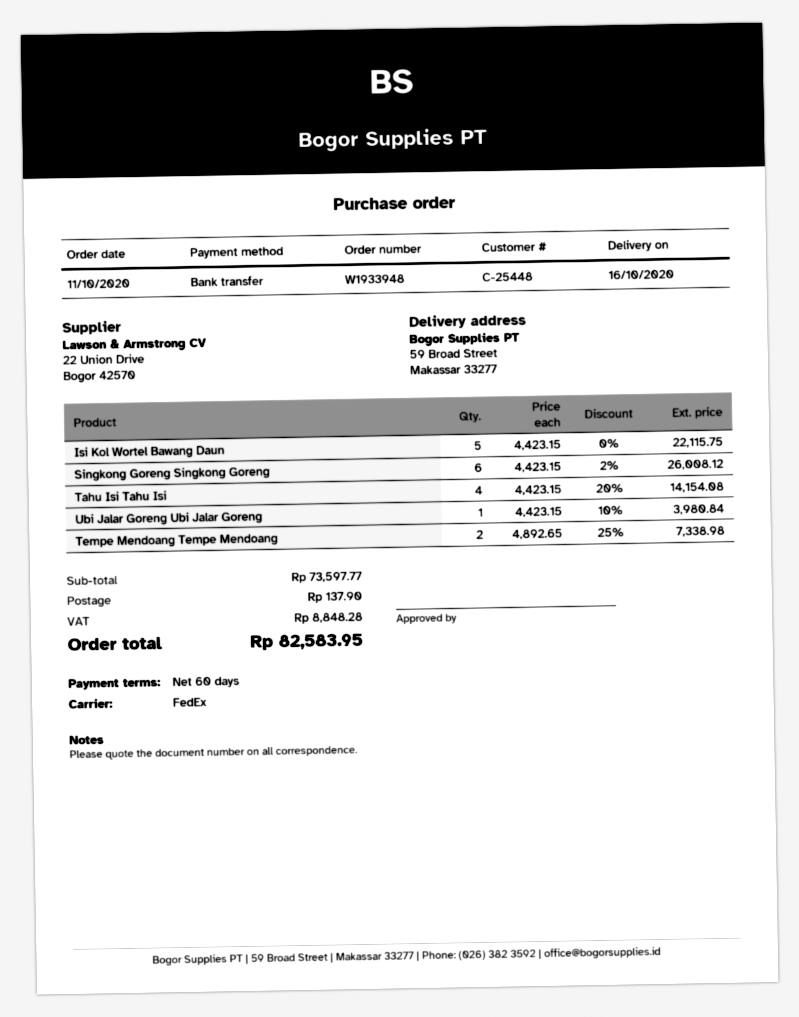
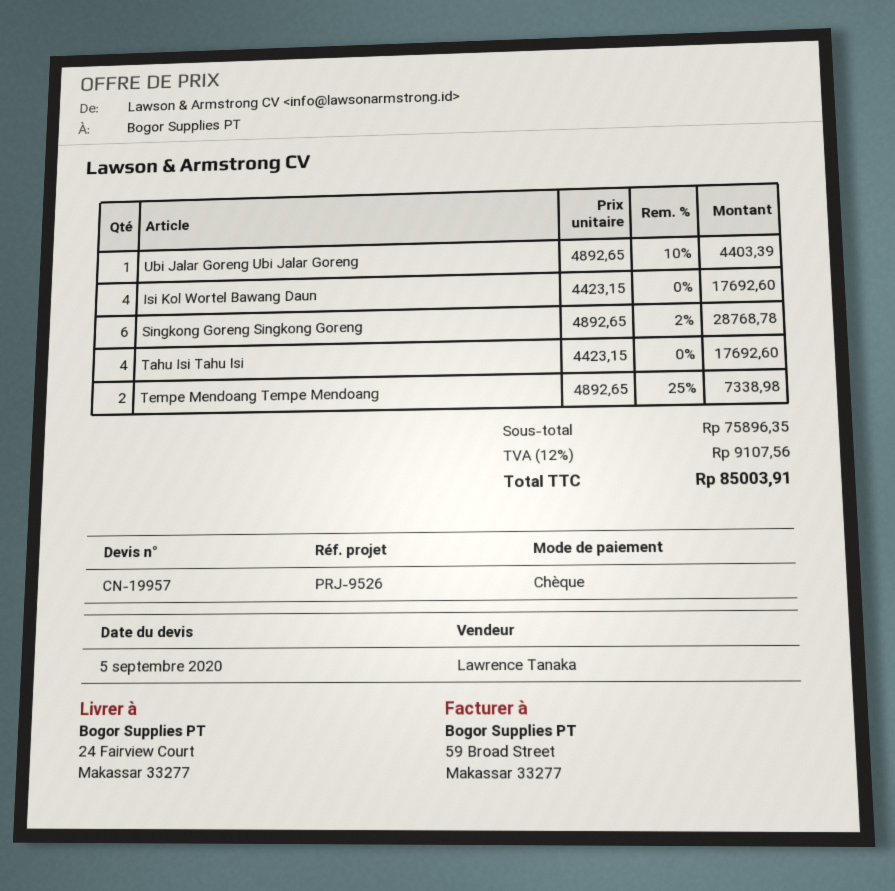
payment method: bank transfer -> cheque
ship to: 59 Broad Street, Makassar 33277 -> 24 Fairview Court, Makassar 33277
Isi Kol Wortel Bawang Daun: 5 x 4423.15 = 22115.75 -> 4 x 4423.15 = 17692.60
Singkong Goreng Singkong Goreng: 6 x 4423.15 - 2% = 26008.12 -> 6 x 4892.65 - 2% = 28768.78
Tahu Isi Tahu Isi: 4 x 4423.15 - 20% = 14154.08 -> 4 x 4423.15 = 17692.60
Ubi Jalar Goreng Ubi Jalar Goreng: 1 x 4423.15 - 10% = 3980.84 -> 1 x 4892.65 - 10% = 4403.39
subtotal: 73597.77 -> 75896.35
shipping: 137.90 -> none
tax: 8848.28 -> 9107.56
total: 82583.95 -> 85003.91

